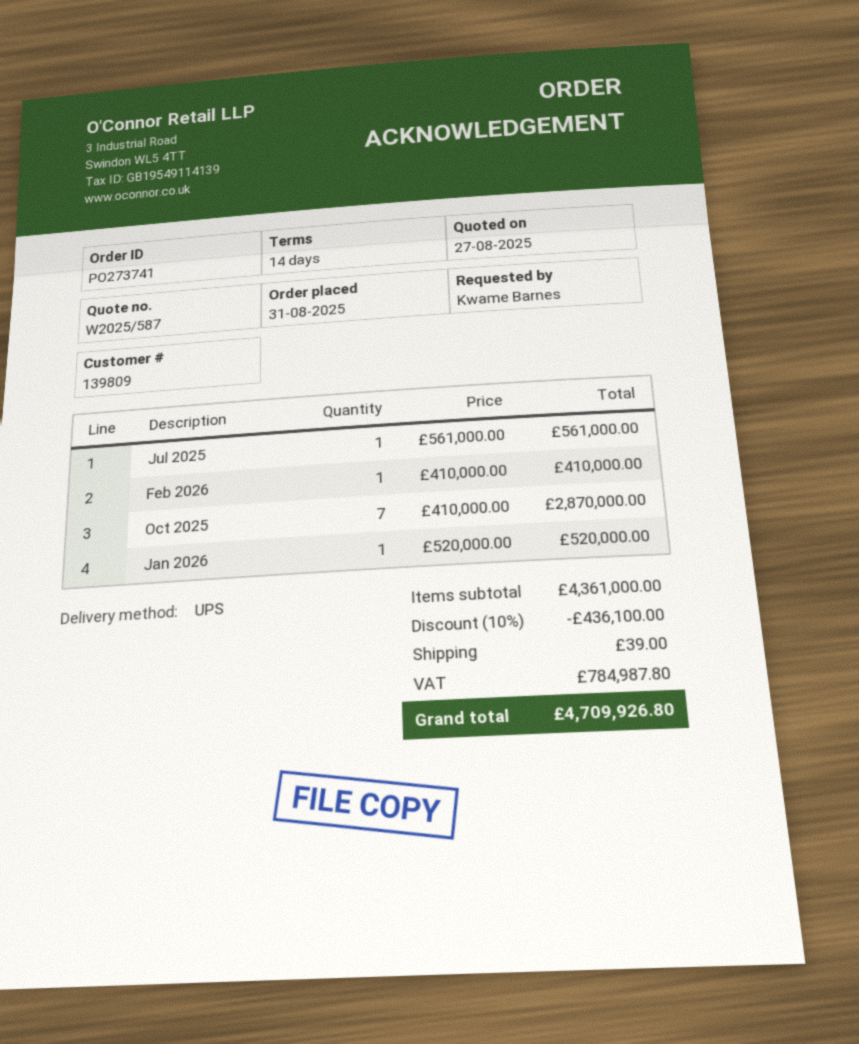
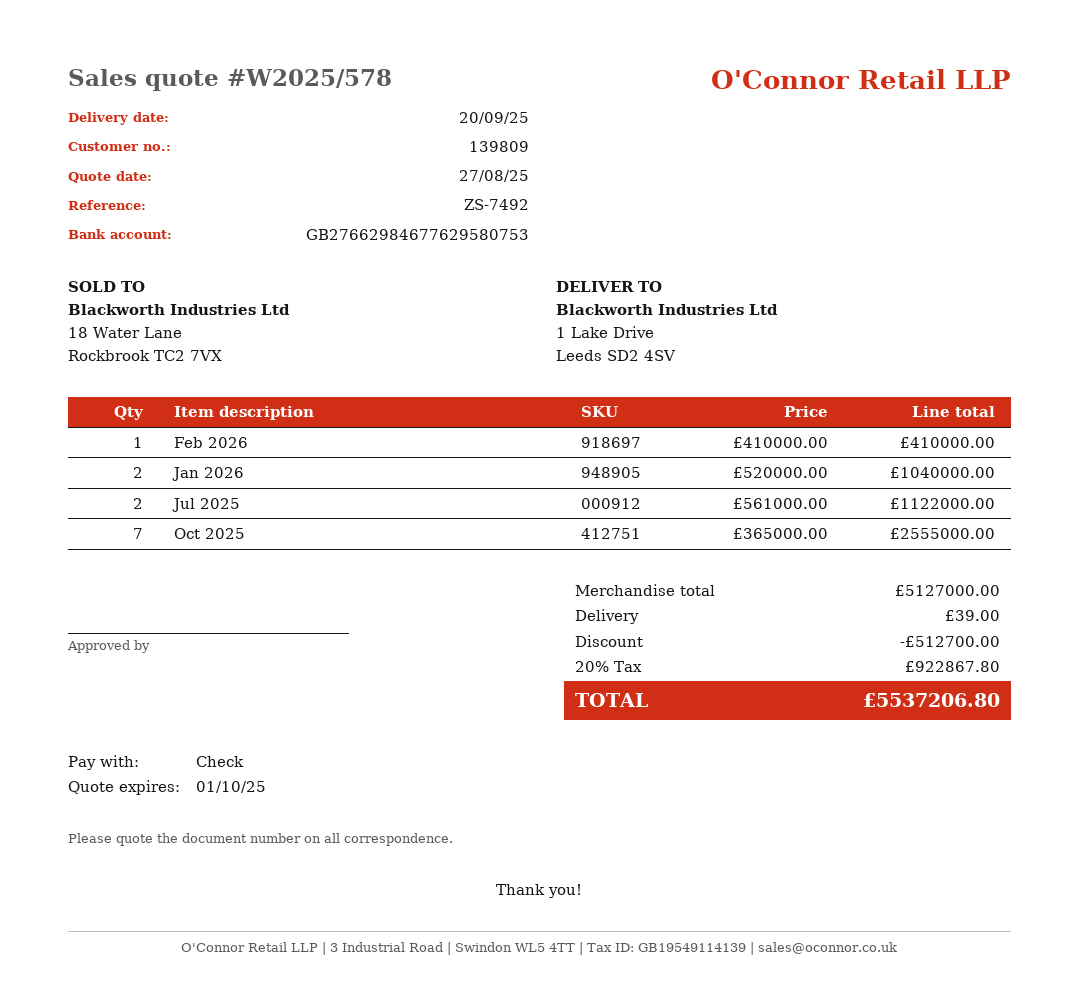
quote number: W2025/587 -> W2025/578
Jul 2025: 1 x 561000.00 = 561000.00 -> 2 x 561000.00 = 1122000.00
Oct 2025: 7 x 410000.00 = 2870000.00 -> 7 x 365000.00 = 2555000.00
Jan 2026: 1 x 520000.00 = 520000.00 -> 2 x 520000.00 = 1040000.00
subtotal: 4361000.00 -> 5127000.00
discount: 436100.00 -> 512700.00
tax: 784987.80 -> 922867.80
total: 4709926.80 -> 5537206.80

